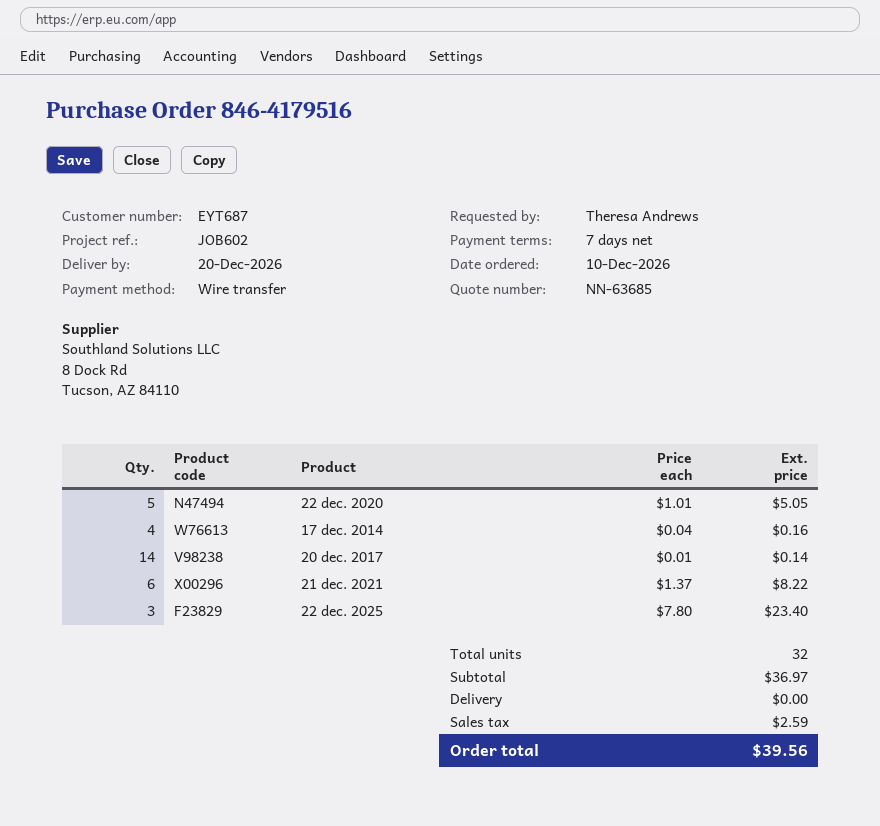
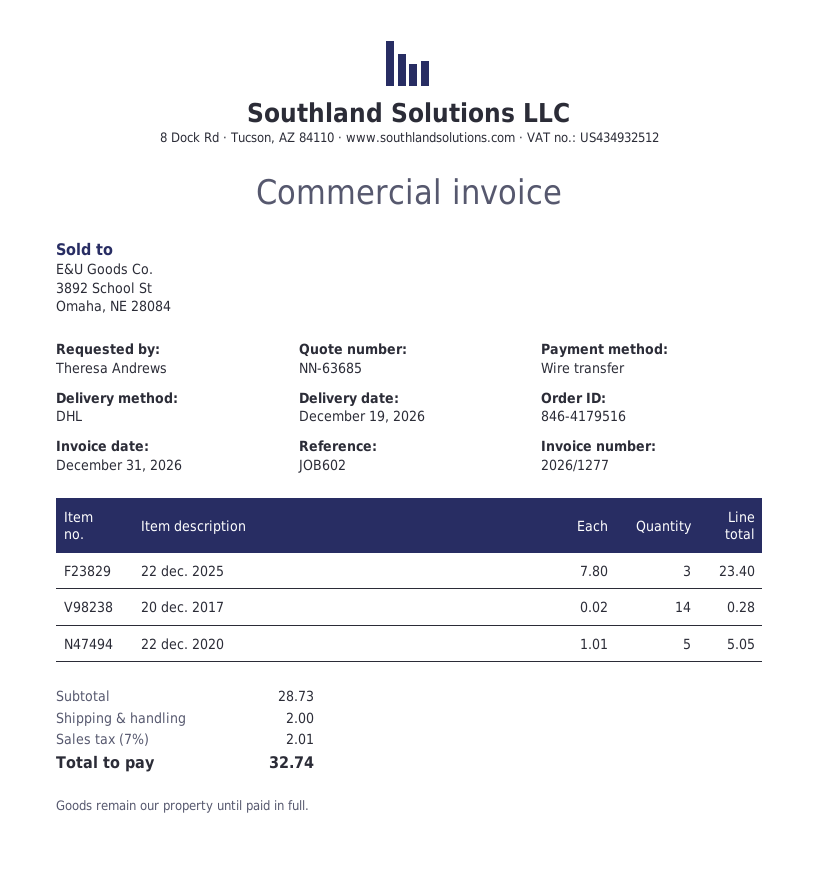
delivery date: 2026-12-20 -> 2026-12-19
17 dec. 2014: 4 x 0.04 = 0.16 -> none
20 dec. 2017: 14 x 0.01 = 0.14 -> 14 x 0.02 = 0.28
21 dec. 2021: 6 x 1.37 = 8.22 -> none
subtotal: 36.97 -> 28.73
shipping: 0.00 -> 2.00
tax: 2.59 -> 2.01
total: 39.56 -> 32.74

